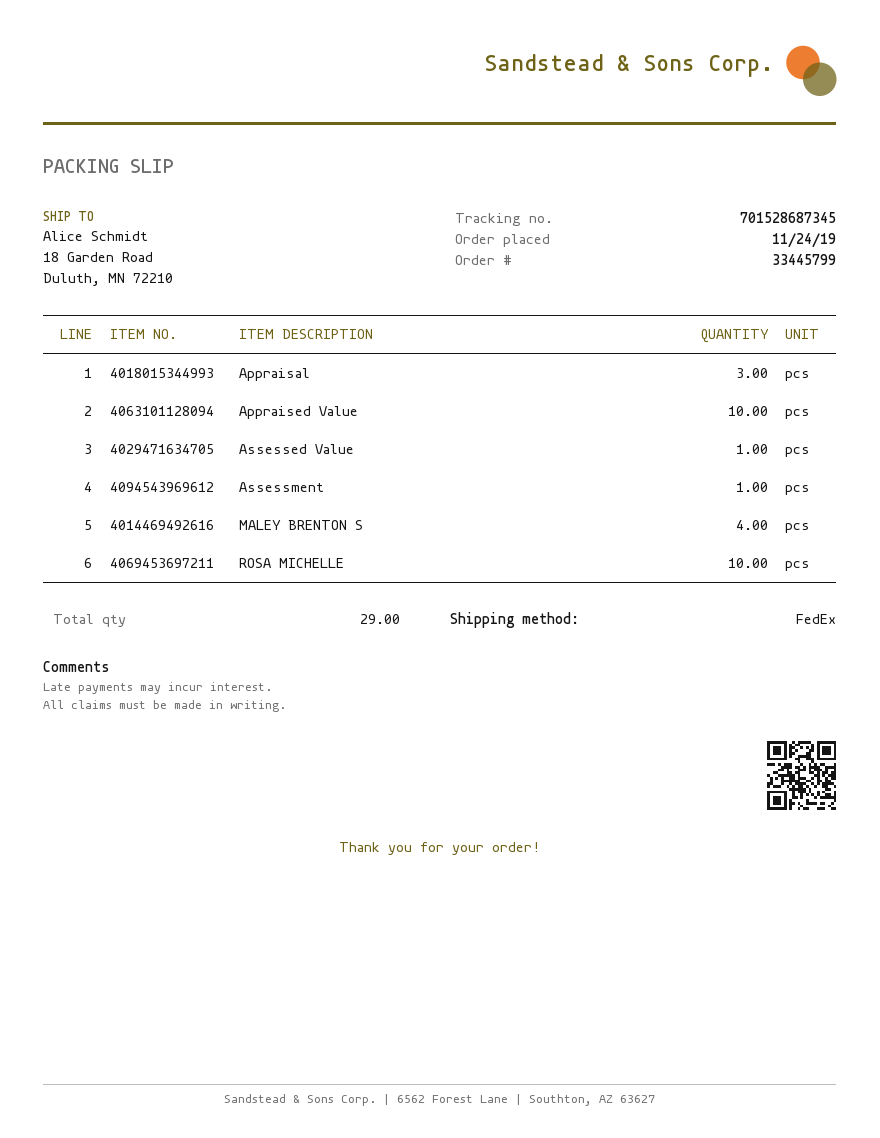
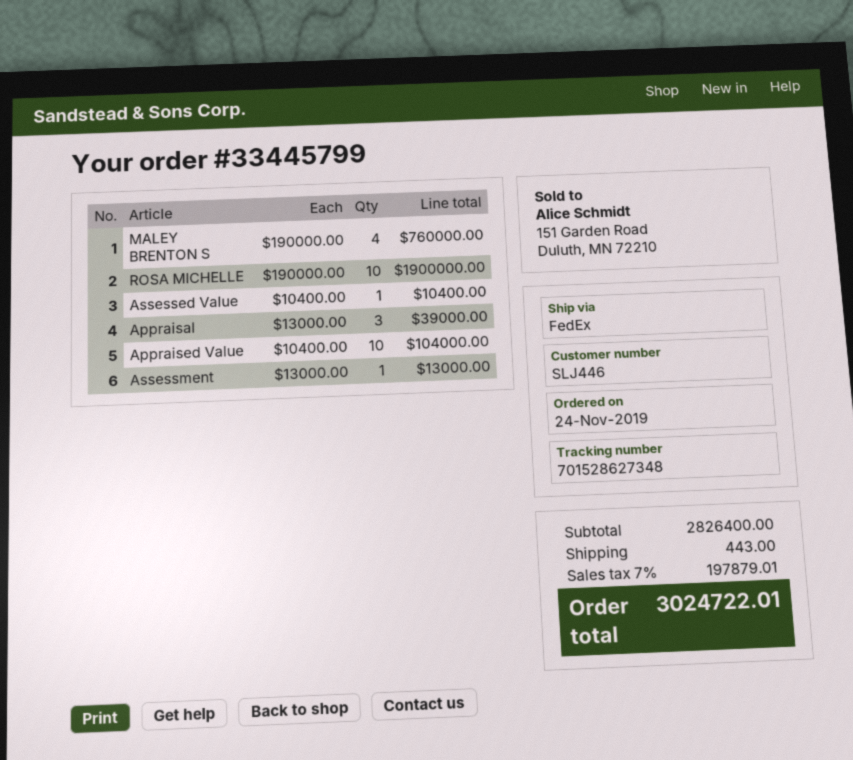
tracking number: 701528687345 -> 701528627348

